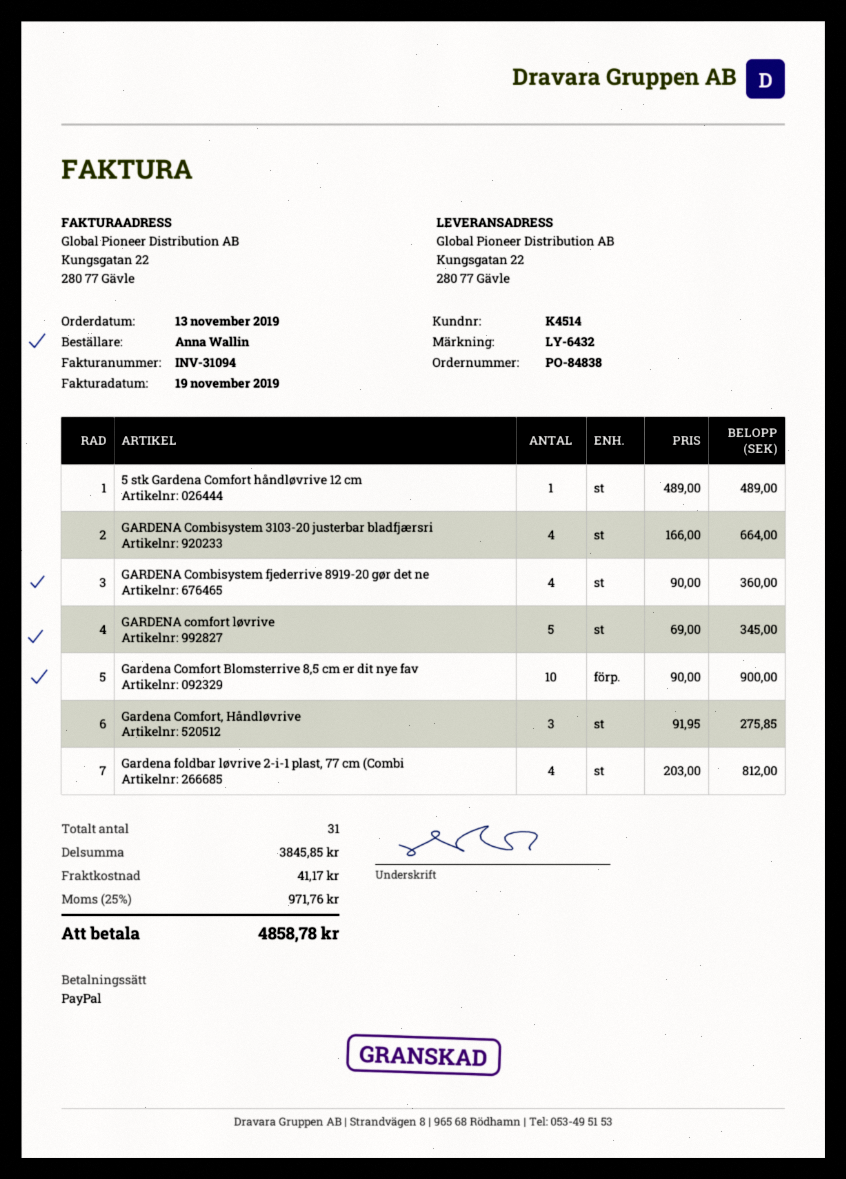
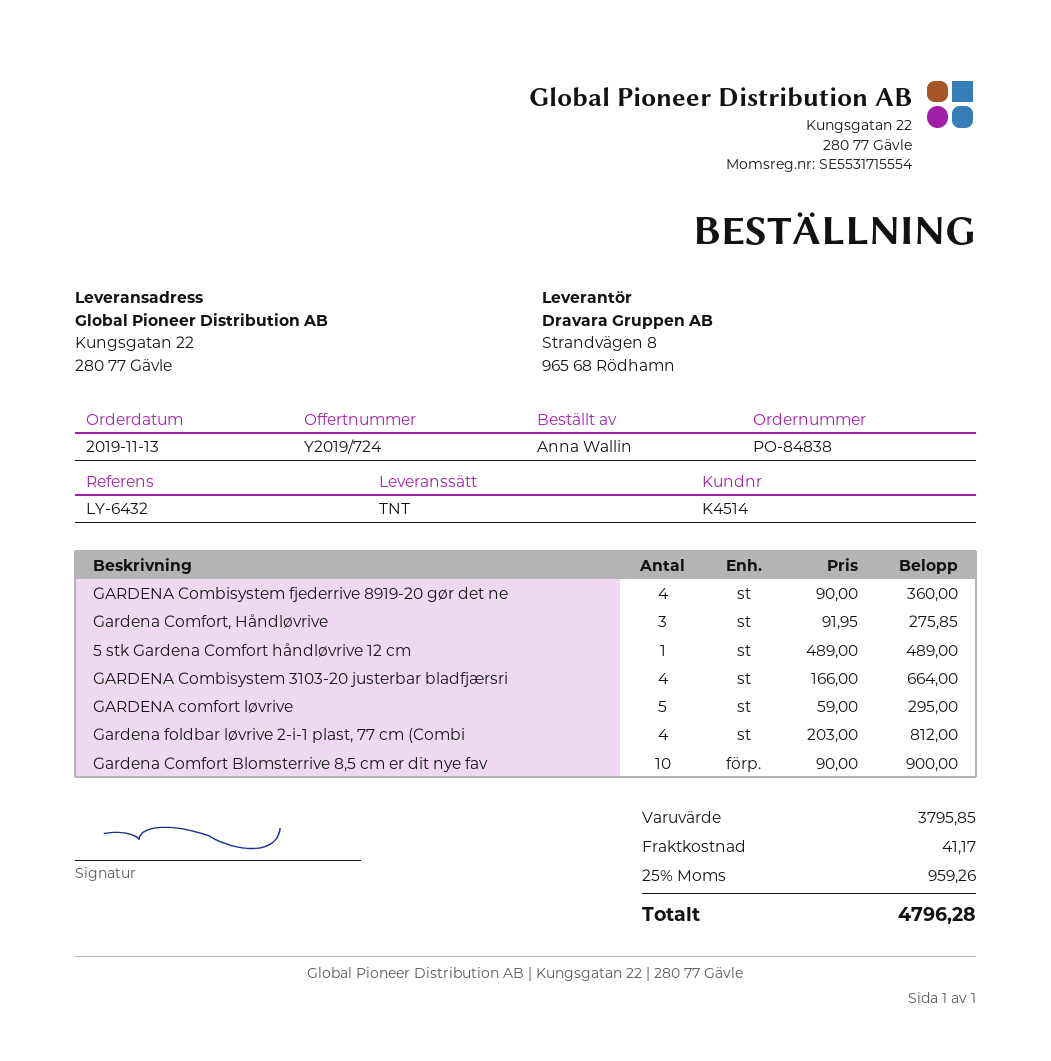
GARDENA comfort løvrive: 5 x 69.00 = 345.00 -> 5 x 59.00 = 295.00
subtotal: 3845.85 -> 3795.85
tax: 25% = 971.76 -> 25% = 959.26
total: 4858.78 -> 4796.28

